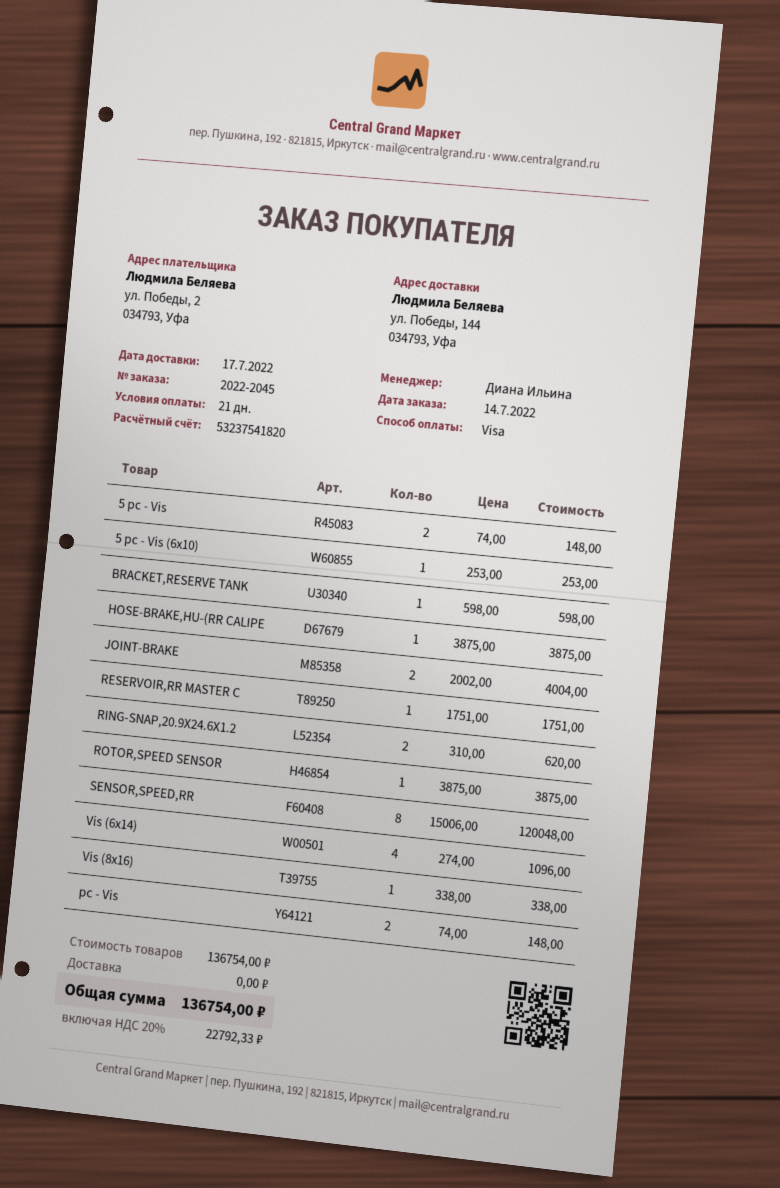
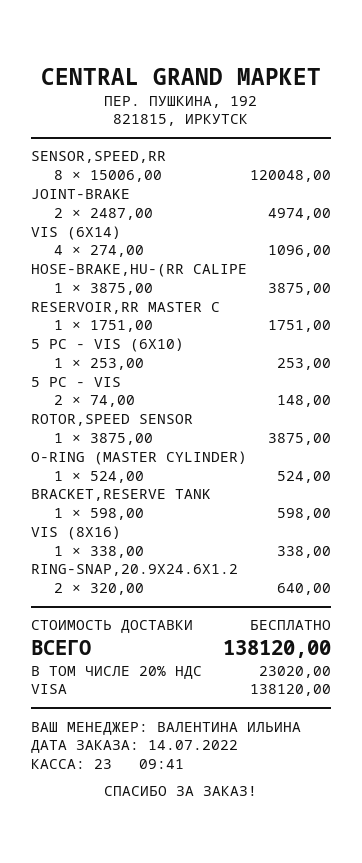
sales rep: Диана Ильина -> ВАЛЕНТИНА ИЛЬИНА
JOINT-BRAKE: 2 x 2002.00 = 4004.00 -> 2 x 2487.00 = 4974.00
RING-SNAP,20.9X24.6X1.2: 2 x 310.00 = 620.00 -> 2 x 320.00 = 640.00
pc - Vis: 2 x 74.00 = 148.00 -> none
O-RING (MASTER CYLINDER): none -> 1 x 524.00 = 524.00
tax: 20% = 22792.33 -> 20% = 23020.00
total: 136754.00 -> 138120.00

